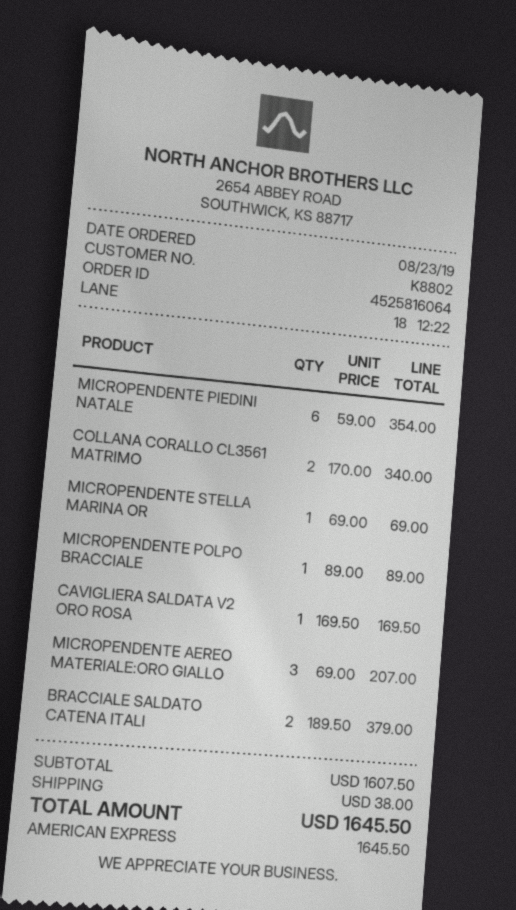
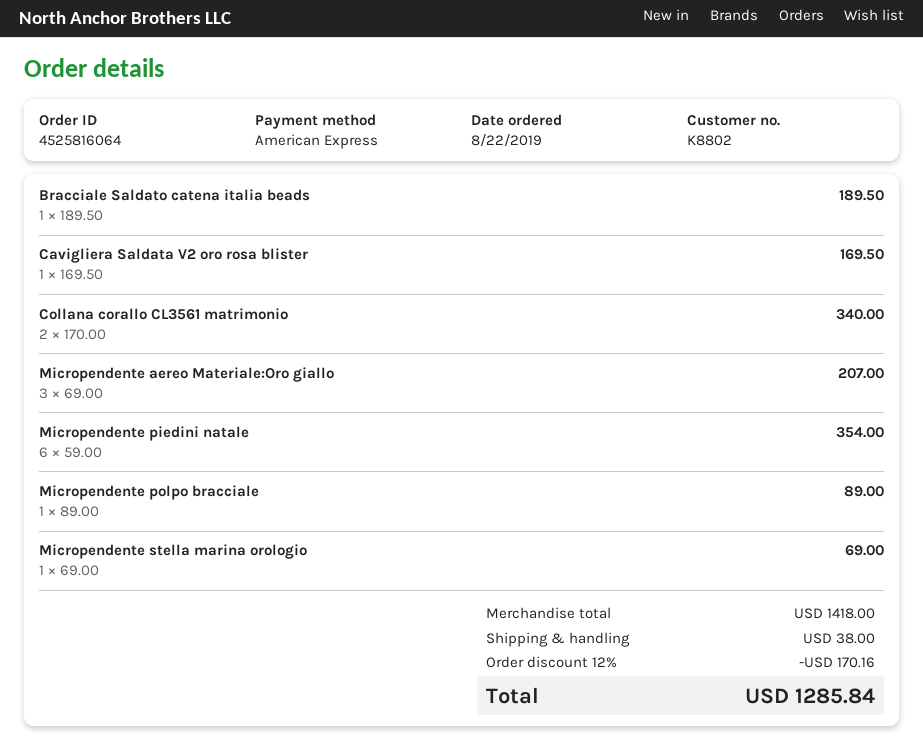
order date: 2019-08-23 -> 2019-08-22
BRACCIALE SALDATO CATENA ITALI: 2 x 189.50 = 379.00 -> 1 x 189.50 = 189.50
subtotal: 1607.50 -> 1418.00
discount: none -> 12% = 170.16
total: 1645.50 -> 1285.84

